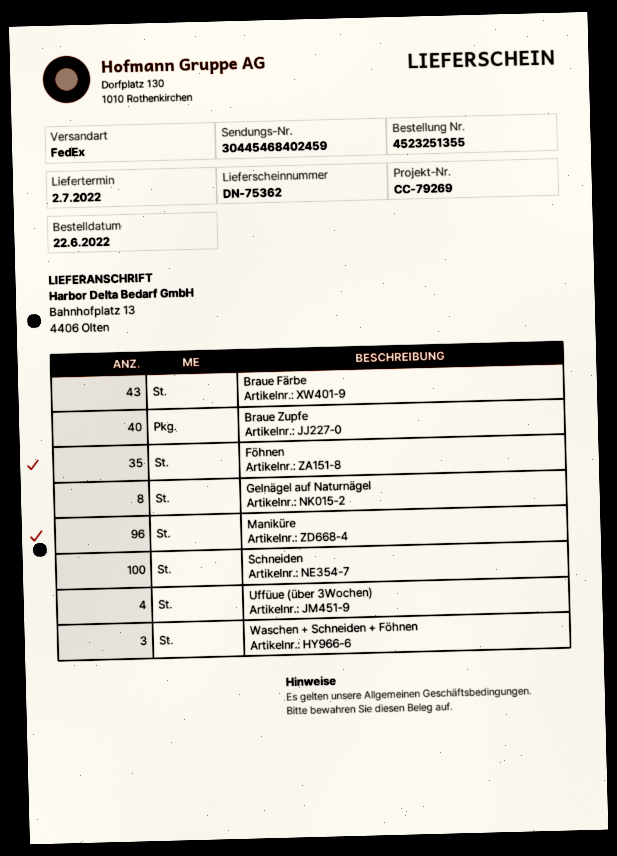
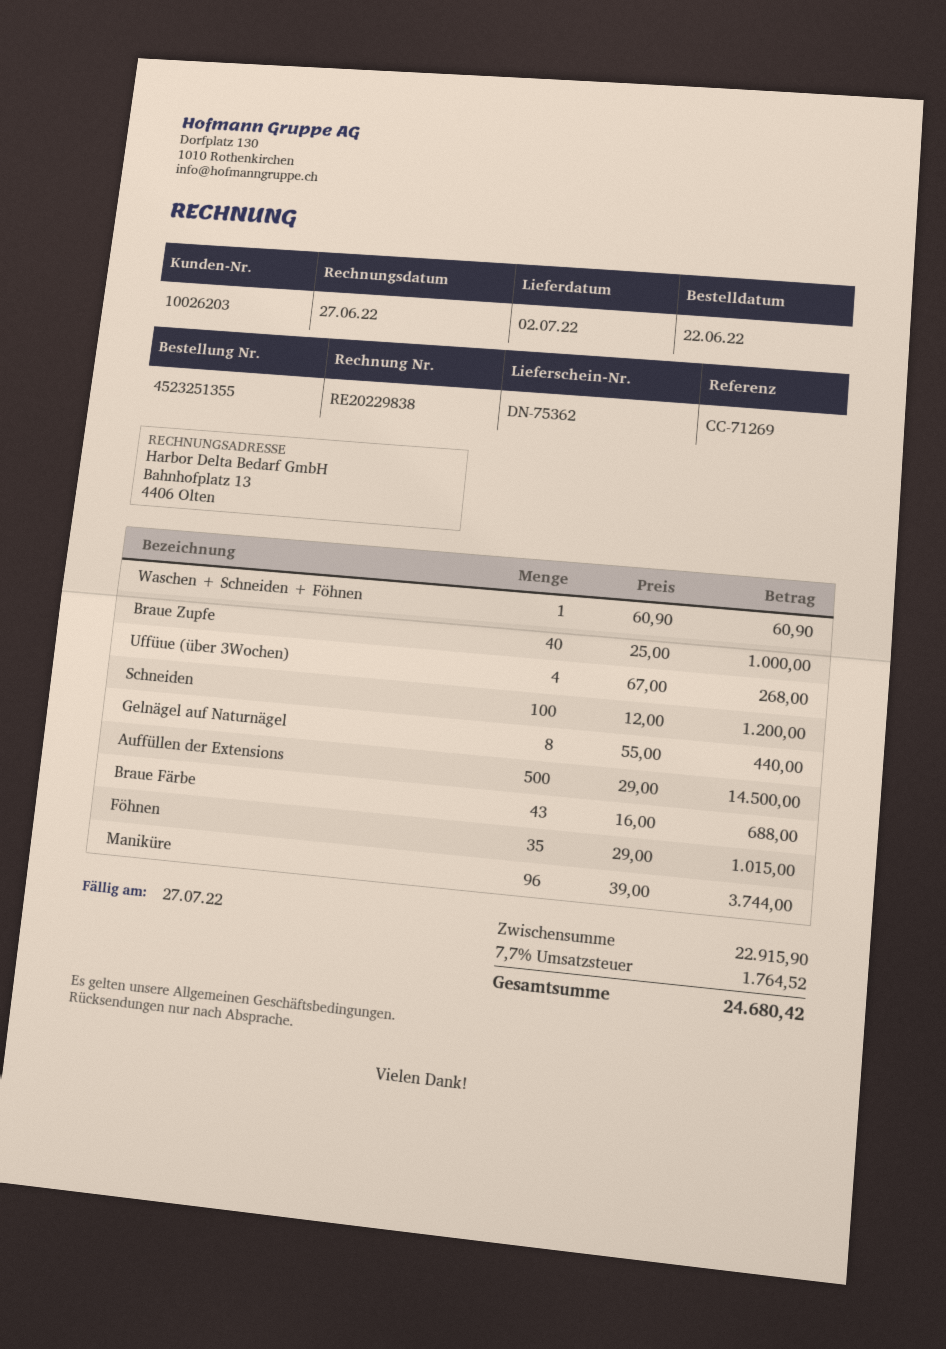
reference: CC-79269 -> CC-71269
Waschen + Schneiden + Föhnen: 3 -> 1
Auffüllen der Extensions: none -> 500

